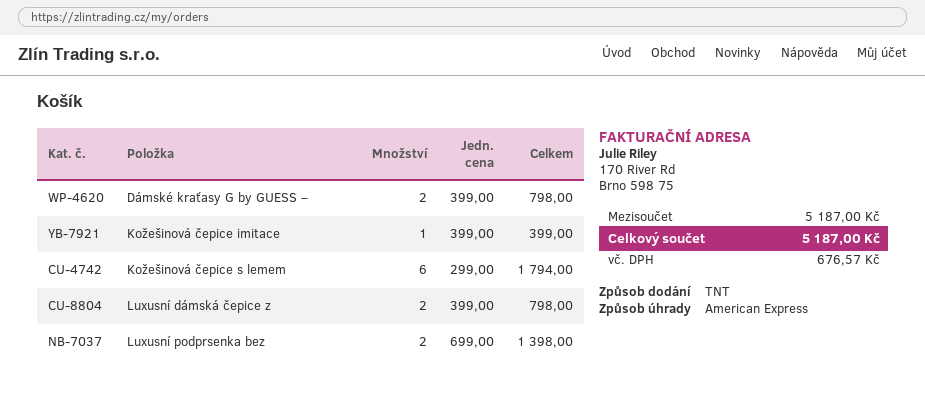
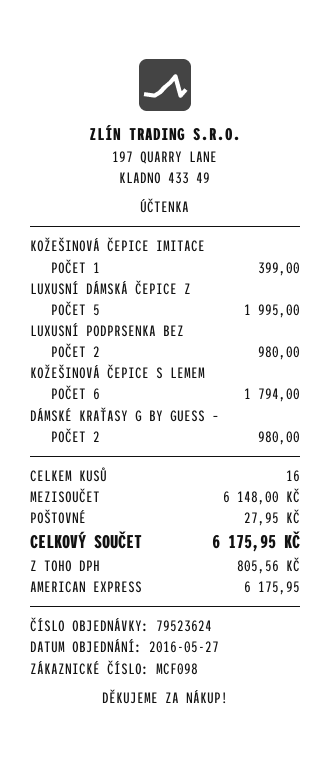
Dámské kraťasy G by GUESS –: 2 for 798.00 -> 2 for 980.00
Luxusní dámská čepice z: 2 for 798.00 -> 5 for 1995.00
Luxusní podprsenka bez: 2 for 1398.00 -> 2 for 980.00
subtotal: 5187.00 -> 6148.00
shipping: none -> 27.95
tax: 676.57 -> 805.56
total: 5187.00 -> 6175.95

